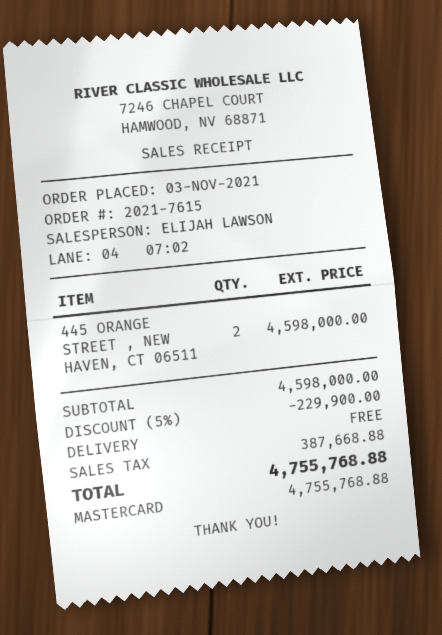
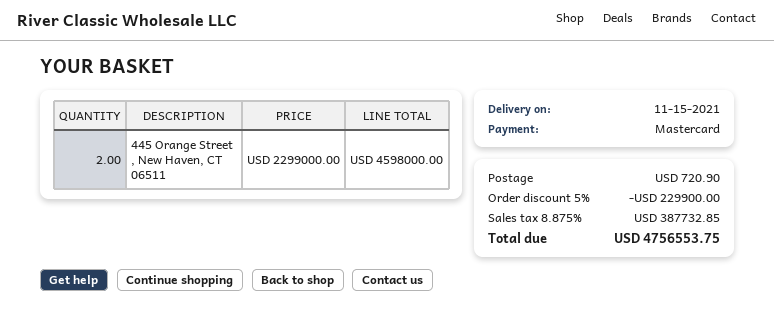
shipping: 0.00 -> 720.90
tax: 387668.88 -> 387732.85
total: 4755768.88 -> 4756553.75

